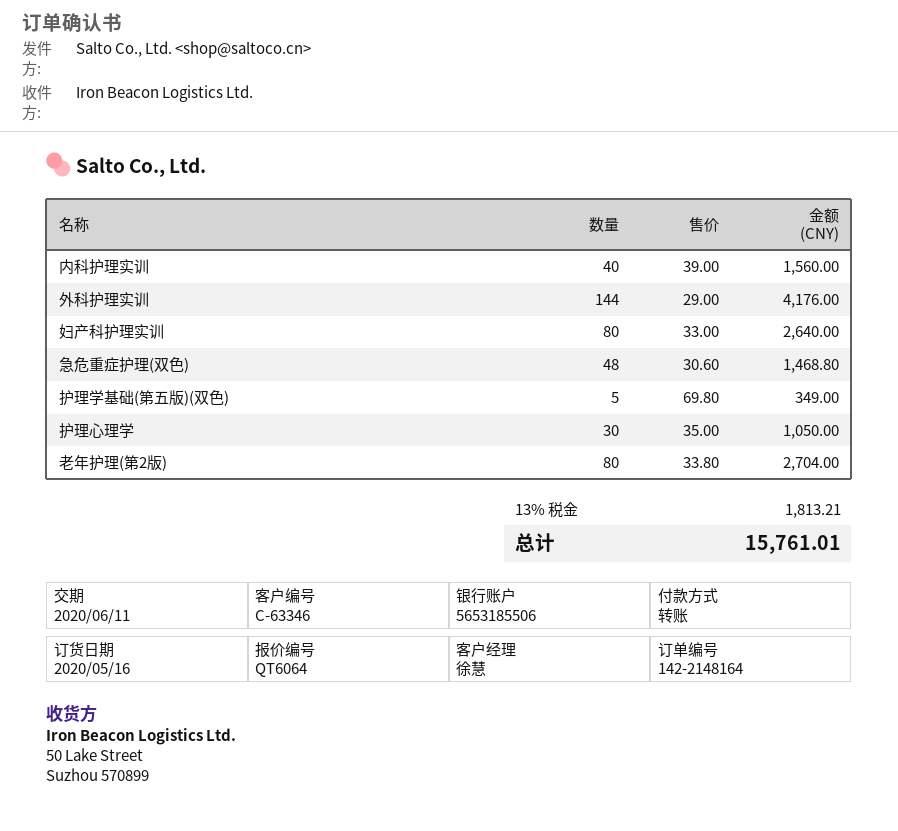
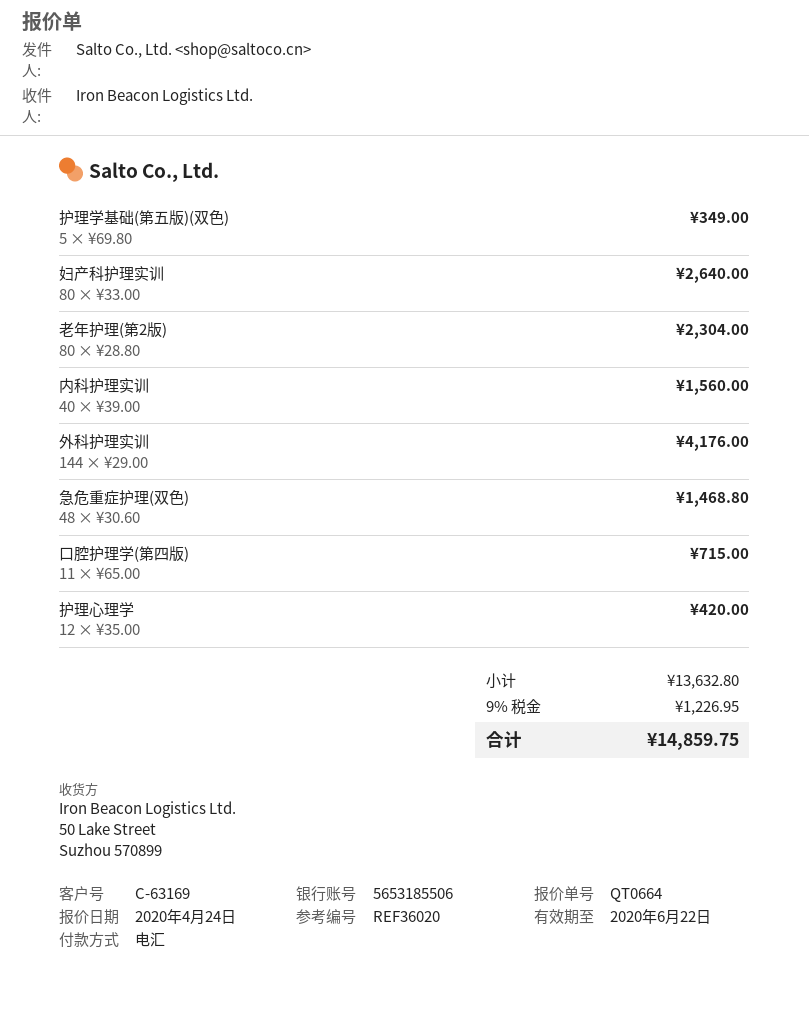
quote number: QT6064 -> QT0664
customer number: C-63346 -> C-63169
护理心理学: 30 x 35.00 = 1050.00 -> 12 x 35.00 = 420.00
老年护理(第2版): 80 x 33.80 = 2704.00 -> 80 x 28.80 = 2304.00
口腔护理学(第四版): none -> 11 x 65.00 = 715.00
tax: 13% = 1813.21 -> 9% = 1226.95
total: 15761.01 -> 14859.75

